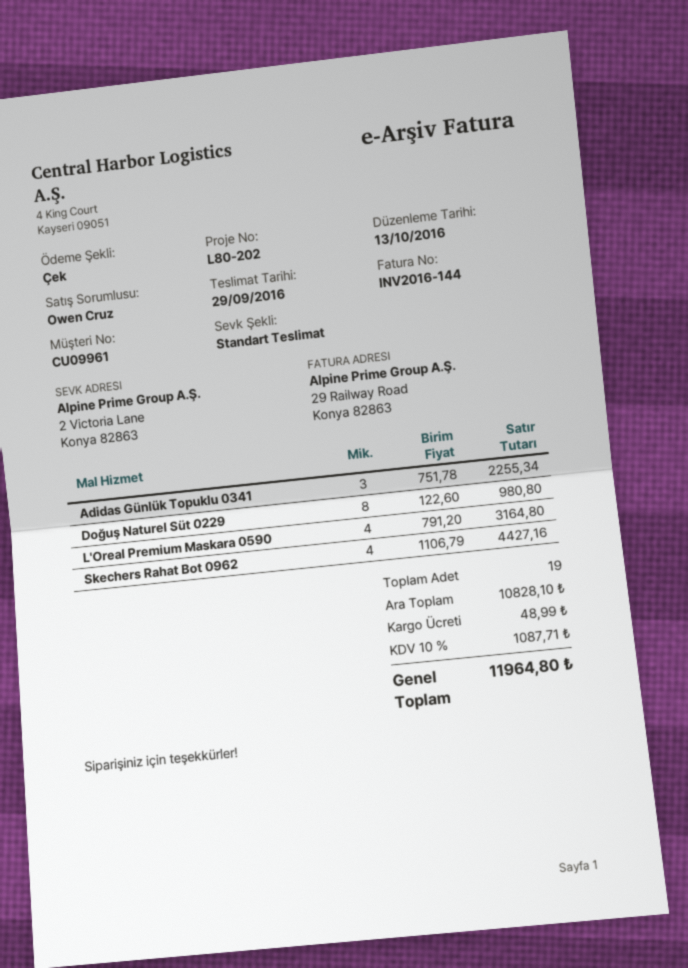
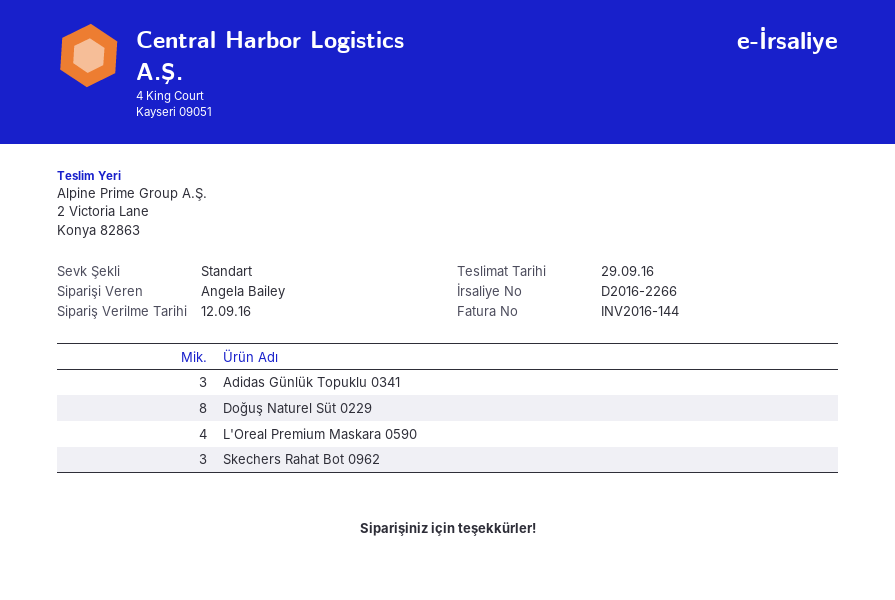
Skechers Rahat Bot 0962: 4 -> 3

